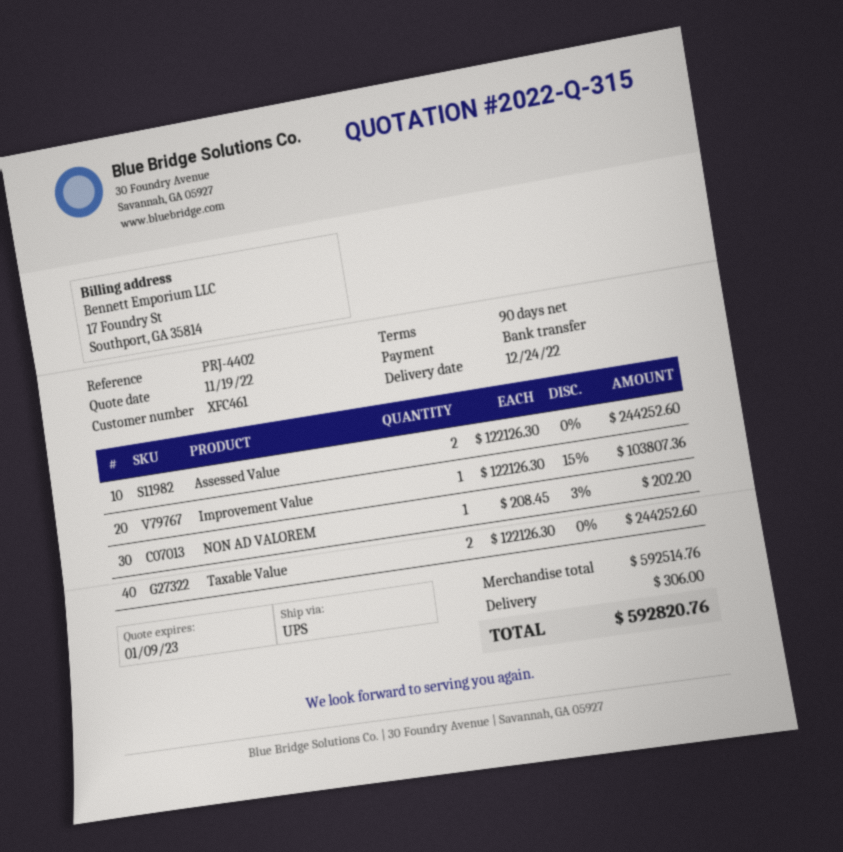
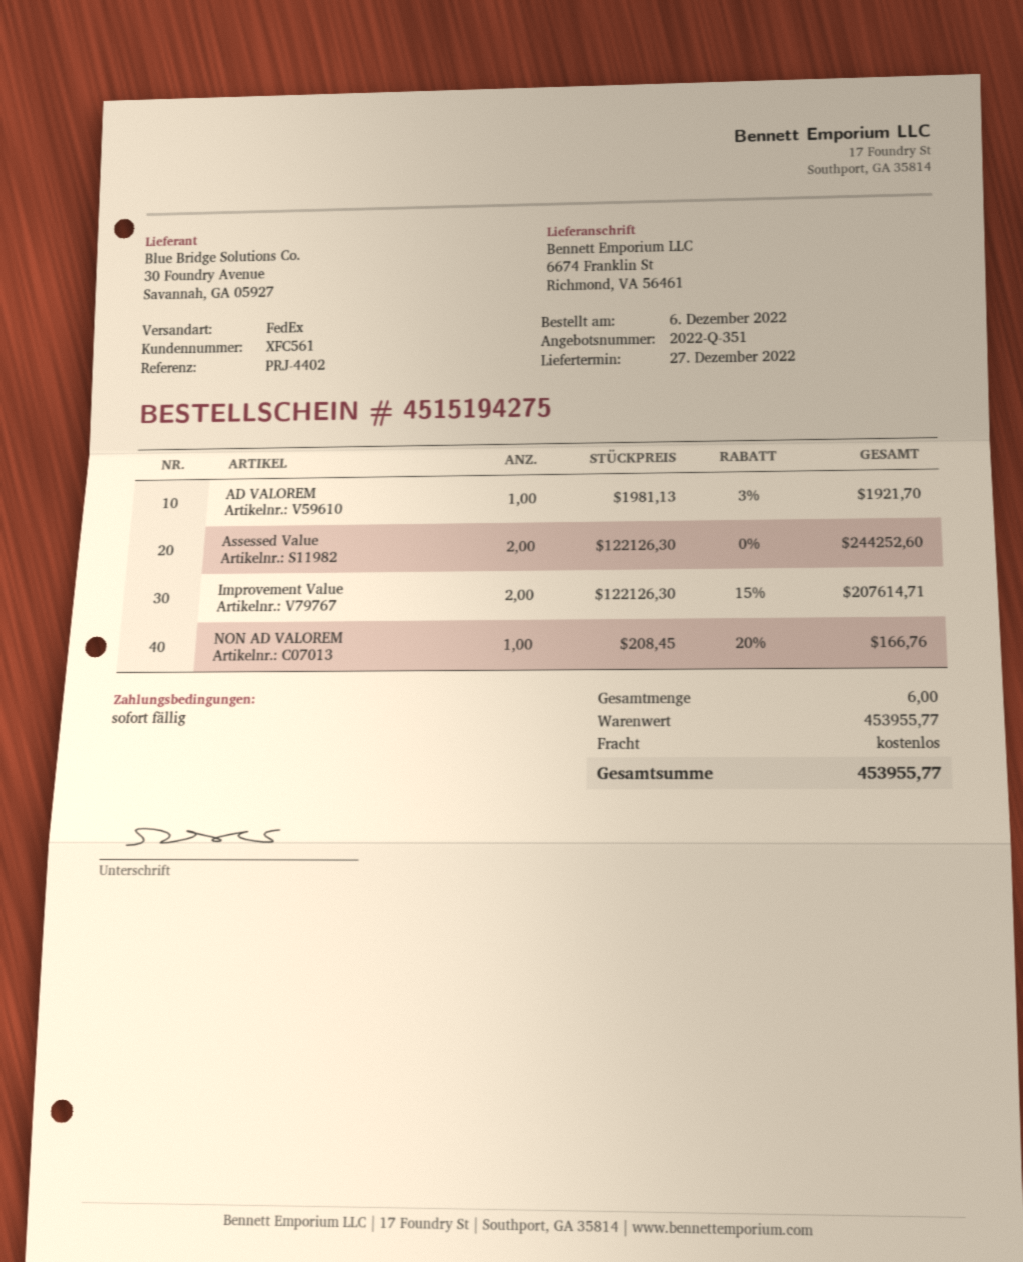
quote number: 2022-Q-315 -> 2022-Q-351
delivery date: 2022-12-24 -> 2022-12-27
payment terms: 90 days -> on receipt
customer number: XFC461 -> XFC561
shipping method: UPS -> FedEx
Improvement Value: 1 x 122126.30 - 15% = 103807.36 -> 2 x 122126.30 - 15% = 207614.71
NON AD VALOREM: 1 x 208.45 - 3% = 202.20 -> 1 x 208.45 - 20% = 166.76
Taxable Value: 2 x 122126.30 = 244252.60 -> none
AD VALOREM: none -> 1 x 1981.13 - 3% = 1921.70
subtotal: 592514.76 -> 453955.77
shipping: 306.00 -> 0.00
total: 592820.76 -> 453955.77

